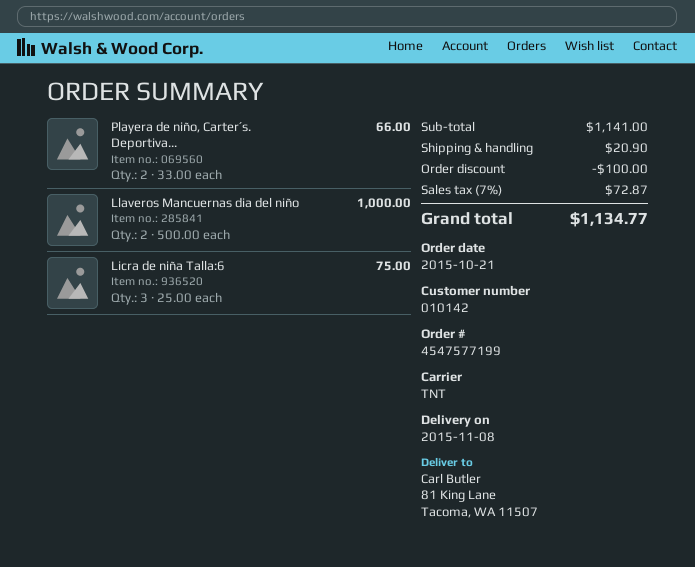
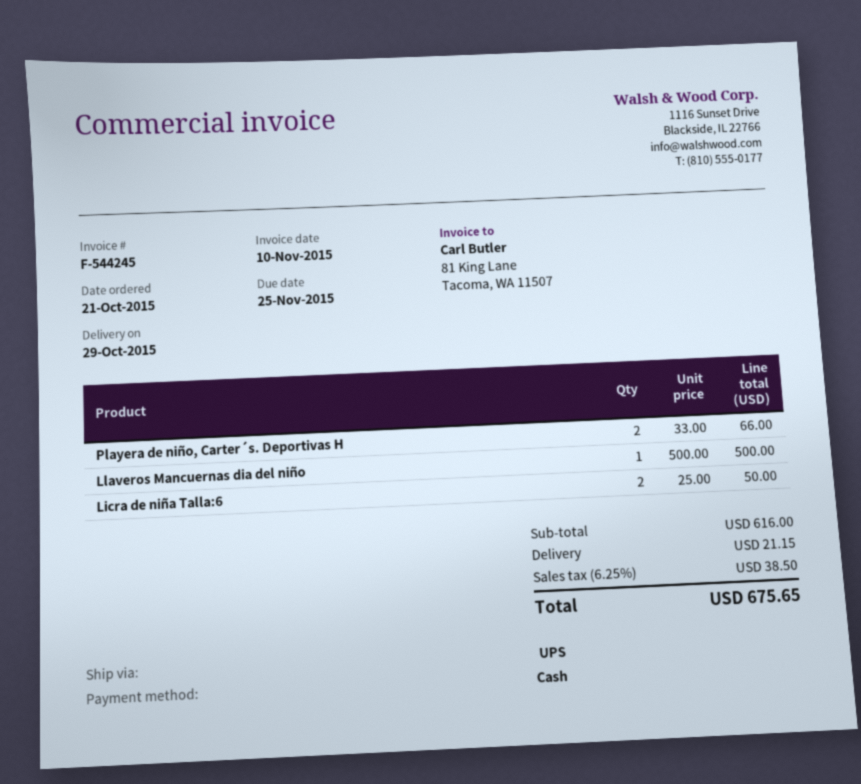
delivery date: 2015-11-08 -> 2015-10-29
shipping method: TNT -> UPS
Llaveros Mancuernas dia del niño: 2 x 500.00 = 1000.00 -> 1 x 500.00 = 500.00
Licra de niña Talla:6: 3 x 25.00 = 75.00 -> 2 x 25.00 = 50.00
subtotal: 1141.00 -> 616.00
discount: 100.00 -> none
shipping: 20.90 -> 21.15
tax: 7% = 72.87 -> 6.25% = 38.50
total: 1134.77 -> 675.65

